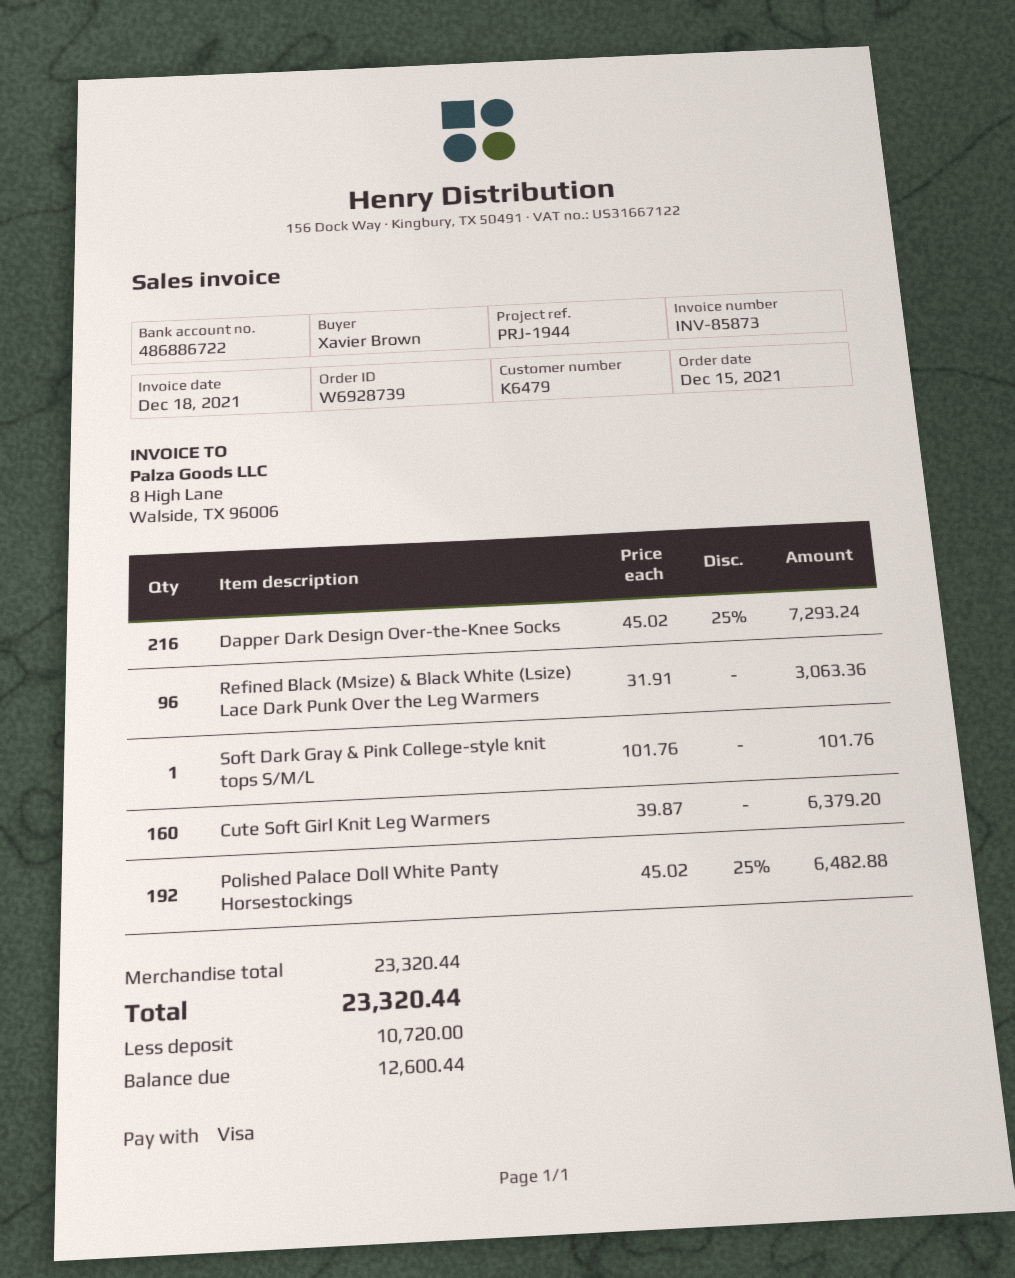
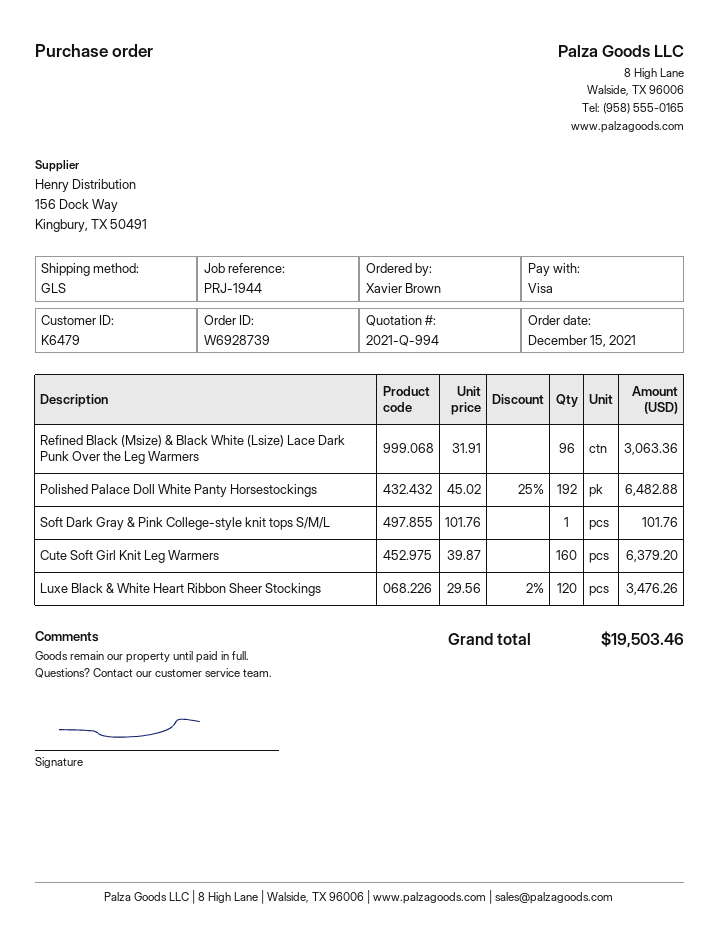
Dapper Dark Design Over-the-Knee Socks: 216 x 45.02 - 25% = 7293.24 -> none
Luxe Black & White Heart Ribbon Sheer Stockings: none -> 120 x 29.56 - 2% = 3476.26
total: 23320.44 -> 19503.46

